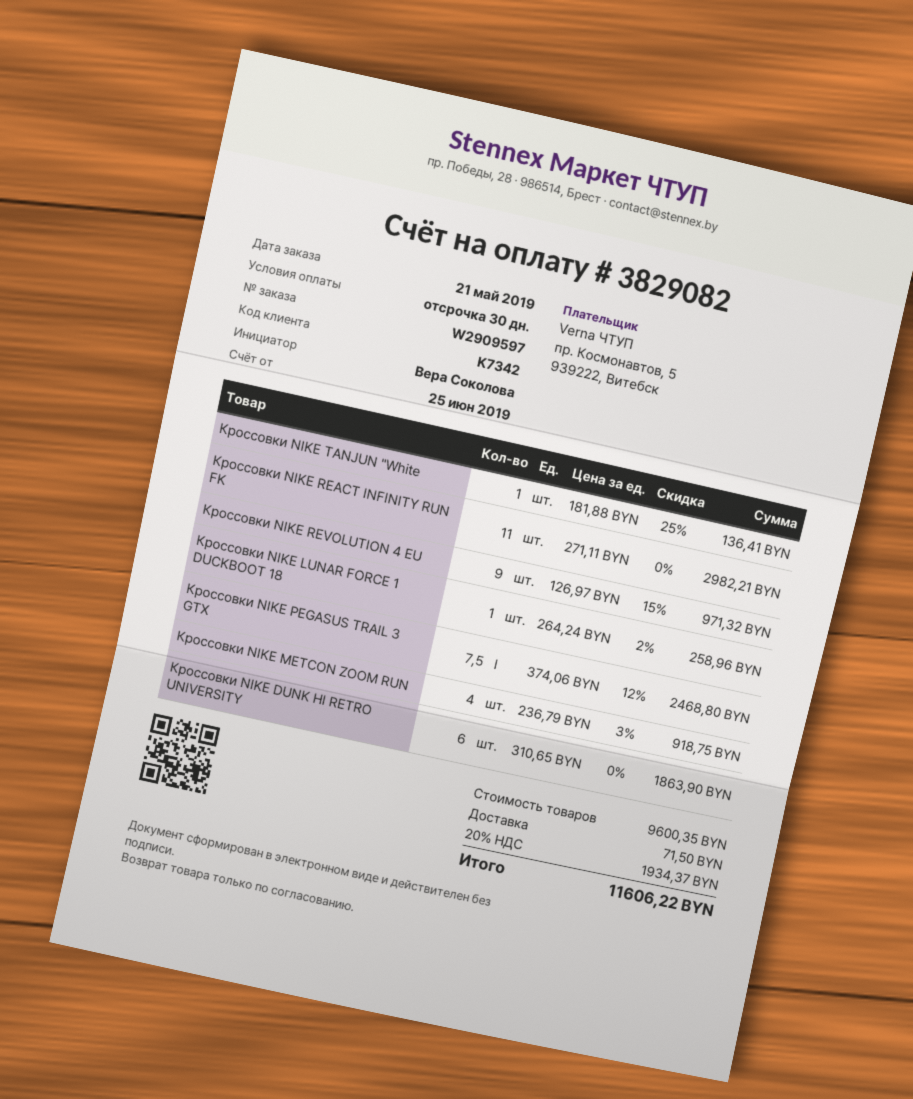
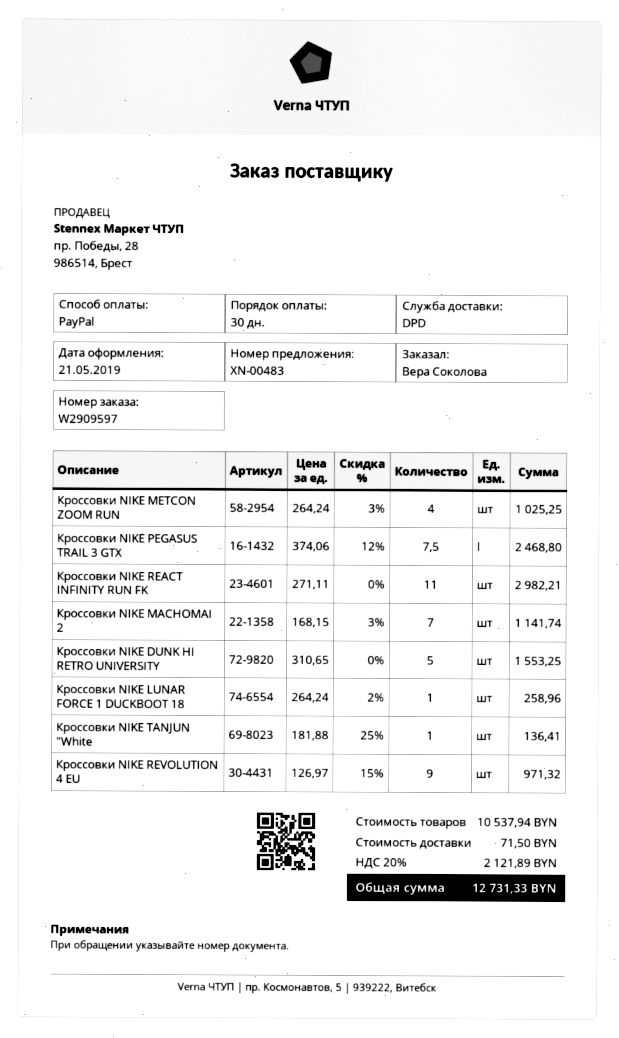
Кроссовки NIKE METCON ZOOM RUN: 4 x 236.79 - 3% = 918.75 -> 4 x 264.24 - 3% = 1025.25
Кроссовки NIKE DUNK HI RETRO UNIVERSITY: 6 x 310.65 = 1863.90 -> 5 x 310.65 = 1553.25
Кроссовки NIKE MACHOMAI 2: none -> 7 x 168.15 - 3% = 1141.74
subtotal: 9600.35 -> 10537.94
tax: 20% = 1934.37 -> 20% = 2121.89
total: 11606.22 -> 12731.33

